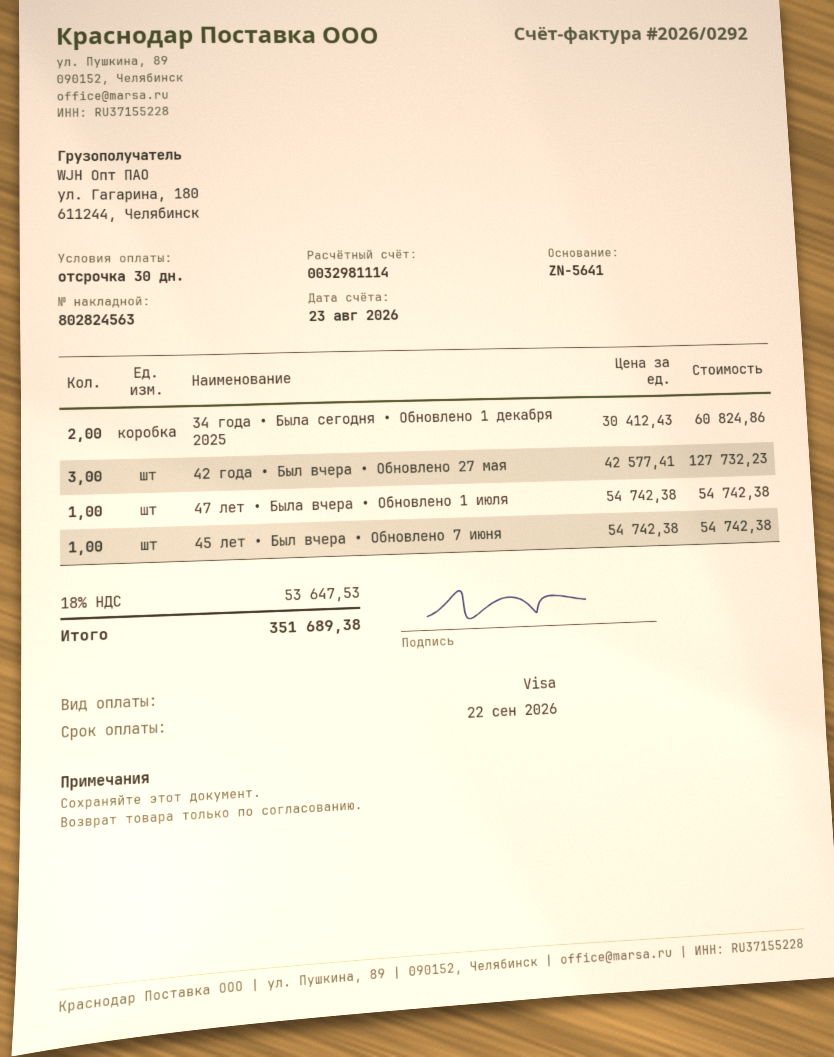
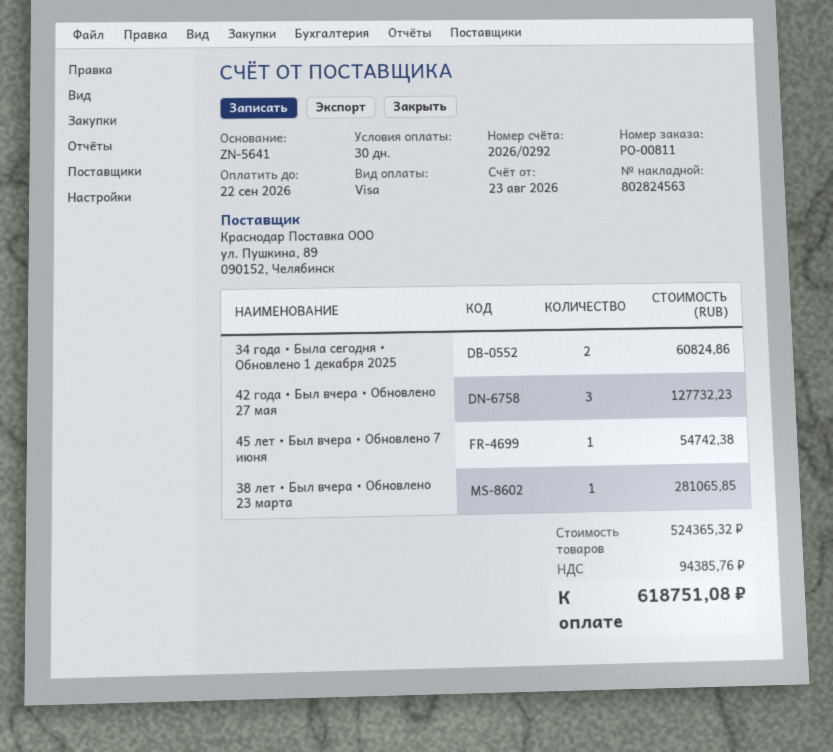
47 лет • Была вчера • Обновлено 1 июля: 1 for 54742.38 -> none
38 лет • Был вчера • Обновлено 23 марта: none -> 1 for 281065.85
tax: 53647.53 -> 94385.76
total: 351689.38 -> 618751.08

